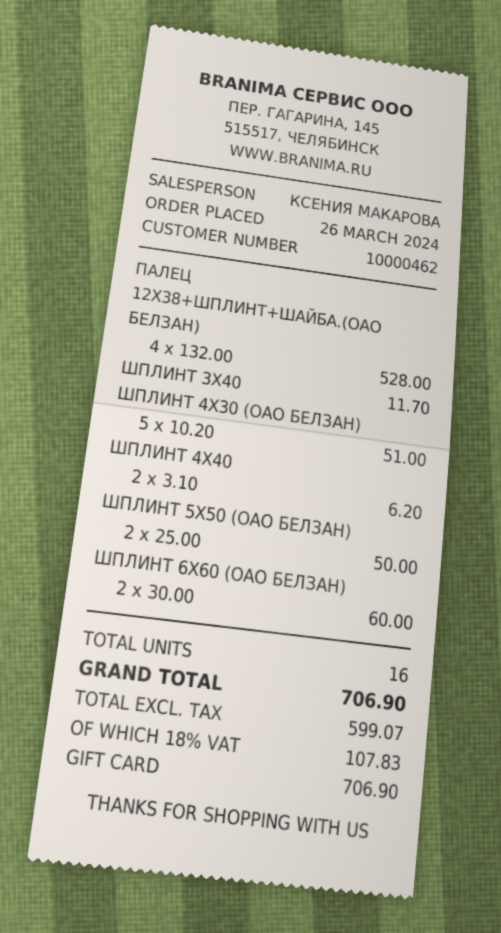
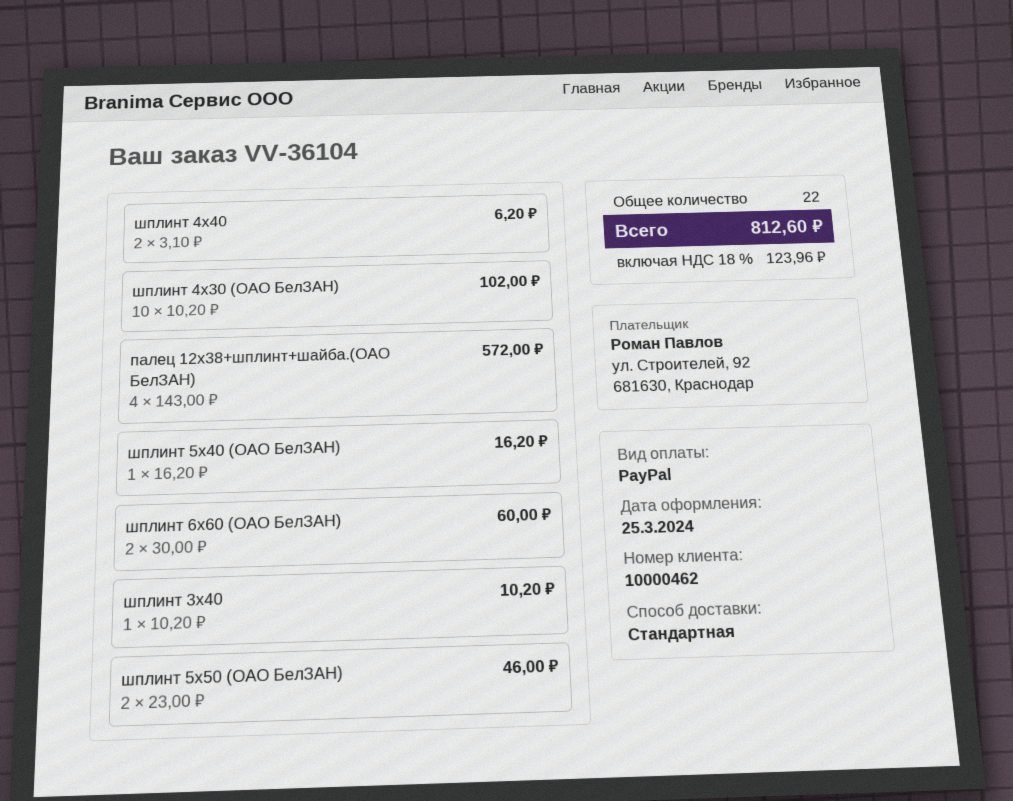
order date: 2024-03-26 -> 2024-03-25
payment method: gift card -> PayPal
ПАЛЕЦ 12Х38+ШПЛИНТ+ШАЙБА.(ОАО БЕЛЗАН): 4 x 132.00 = 528.00 -> 4 x 143.00 = 572.00
ШПЛИНТ 3Х40: 1 x 11.70 = 11.70 -> 1 x 10.20 = 10.20
ШПЛИНТ 4Х30 (ОАО БЕЛЗАН): 5 x 10.20 = 51.00 -> 10 x 10.20 = 102.00
ШПЛИНТ 5Х50 (ОАО БЕЛЗАН): 2 x 25.00 = 50.00 -> 2 x 23.00 = 46.00
шплинт 5х40 (ОАО БелЗАН): none -> 1 x 16.20 = 16.20
total quantity: 16 -> 22
tax: 18% = 107.83 -> 18% = 123.96
total: 706.90 -> 812.60

